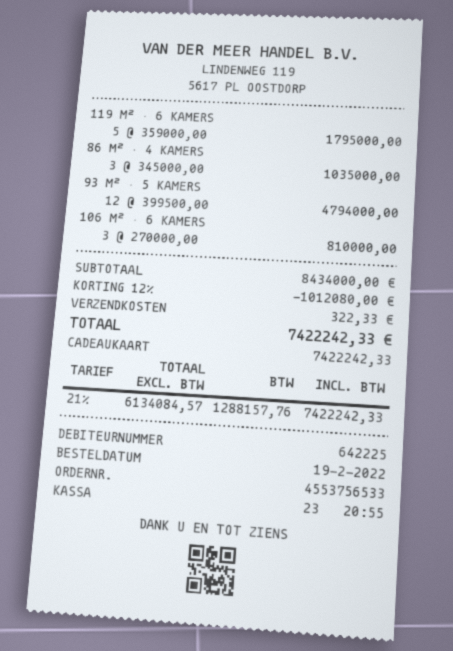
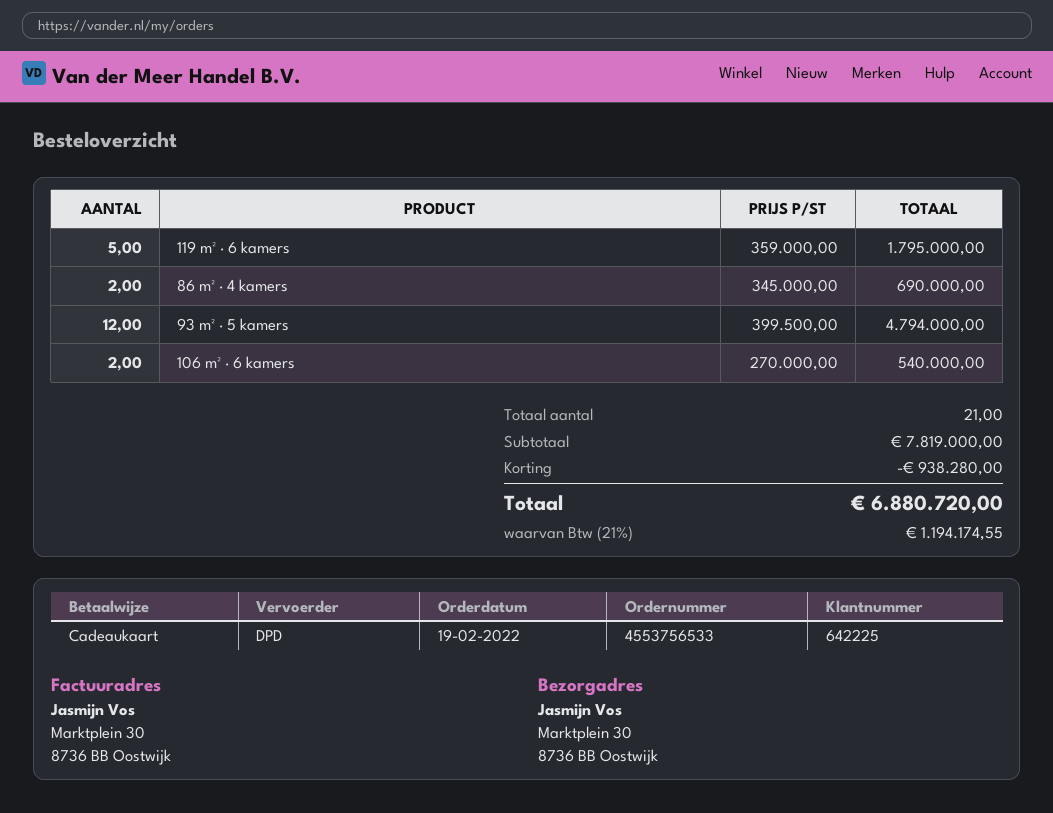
86 M² · 4 KAMERS: 3 x 345000.00 = 1035000.00 -> 2 x 345000.00 = 690000.00
106 M² · 6 KAMERS: 3 x 270000.00 = 810000.00 -> 2 x 270000.00 = 540000.00
subtotal: 8434000.00 -> 7819000.00
discount: 1012080.00 -> 938280.00
shipping: 322.33 -> none
tax: 21% = 1288157.76 -> 21% = 1194174.55
total: 7422242.33 -> 6880720.00

